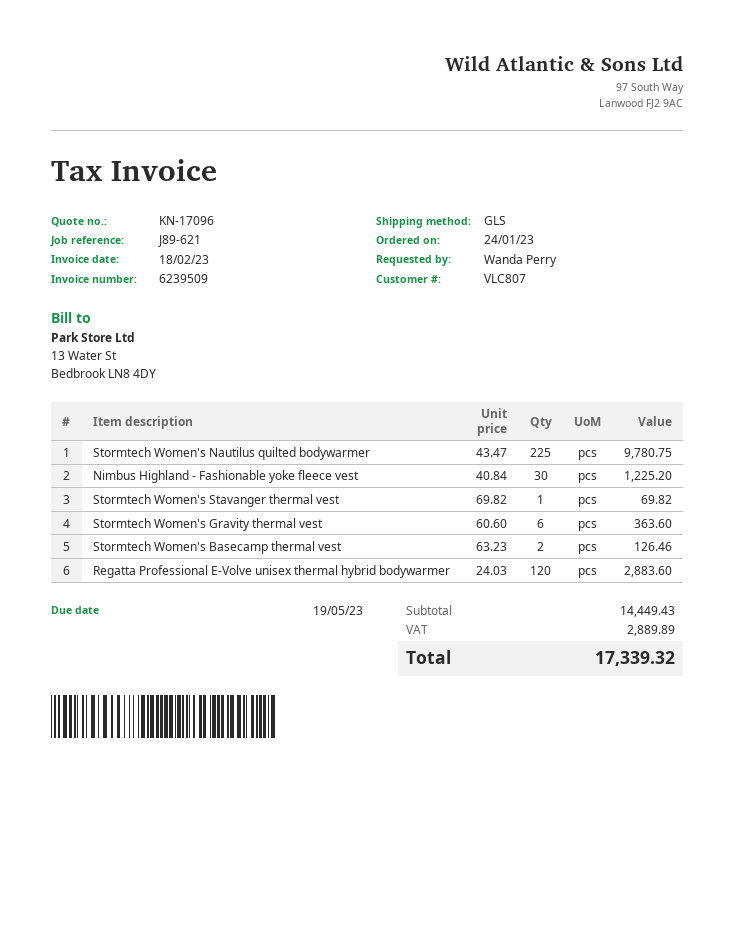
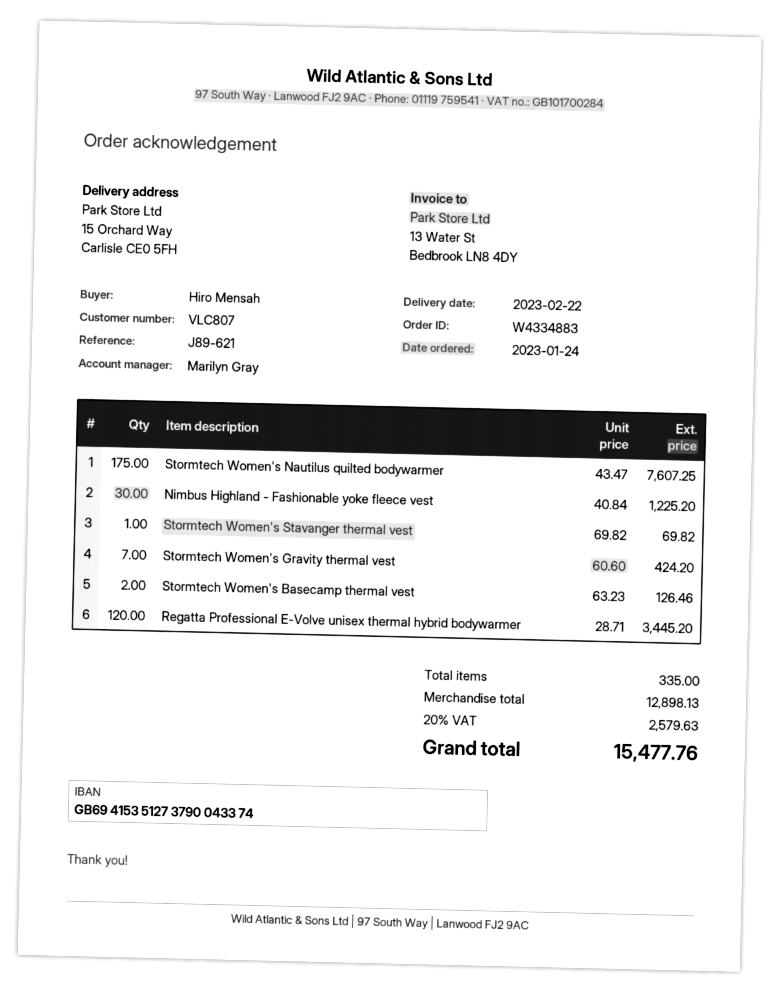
ordered by: Wanda Perry -> Hiro Mensah
Stormtech Women's Nautilus quilted bodywarmer: 225 x 43.47 = 9780.75 -> 175 x 43.47 = 7607.25
Stormtech Women's Gravity thermal vest: 6 x 60.60 = 363.60 -> 7 x 60.60 = 424.20
Regatta Professional E-Volve unisex thermal hybrid bodywarmer: 120 x 24.03 = 2883.60 -> 120 x 28.71 = 3445.20
subtotal: 14449.43 -> 12898.13
tax: 2889.89 -> 2579.63
total: 17339.32 -> 15477.76

